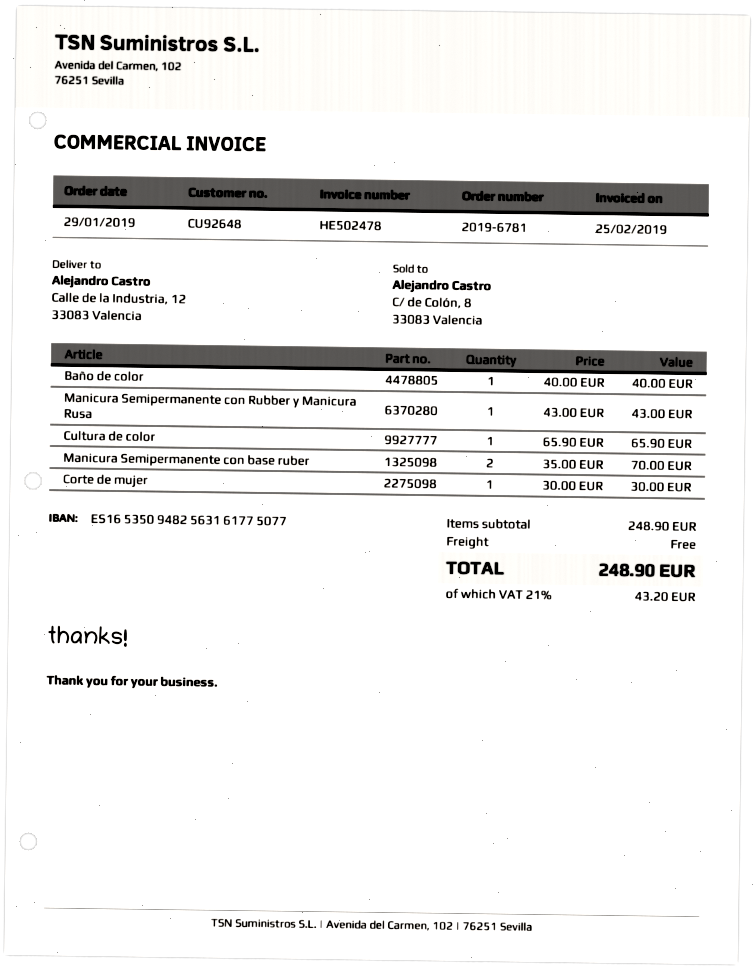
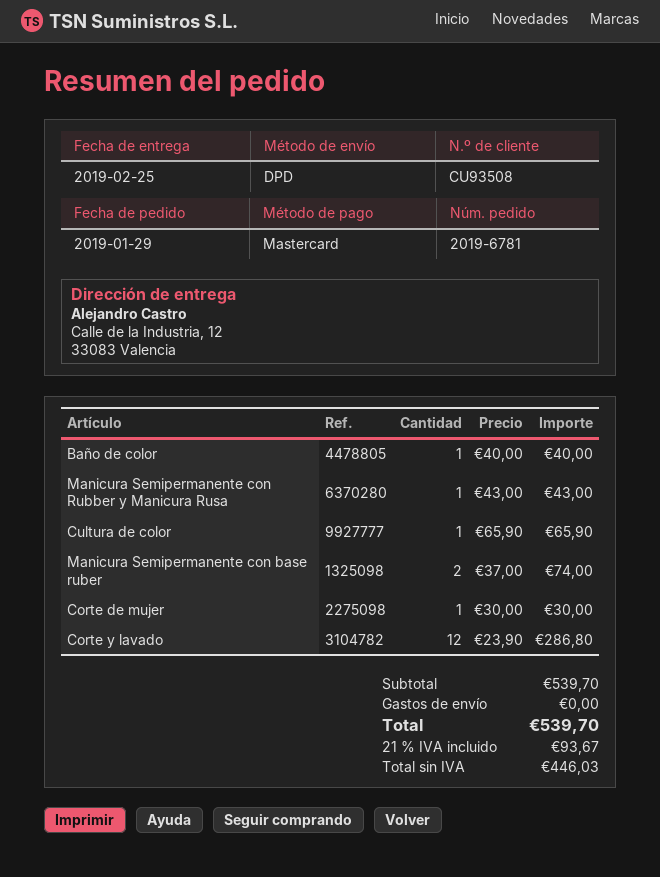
customer number: CU92648 -> CU93508
Manicura Semipermanente con base ruber: 2 x 35.00 = 70.00 -> 2 x 37.00 = 74.00
Corte y lavado: none -> 12 x 23.90 = 286.80
subtotal: 248.90 -> 539.70
tax: 21% = 43.20 -> 21% = 93.67
total: 248.90 -> 539.70

